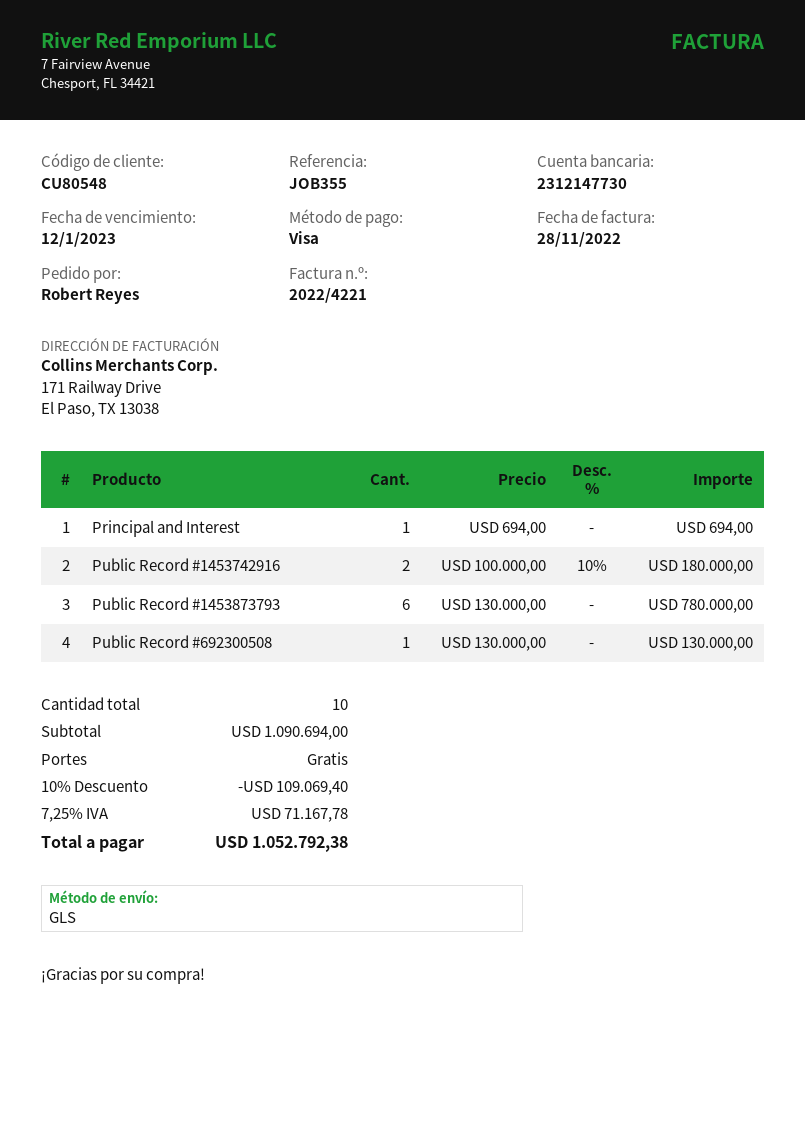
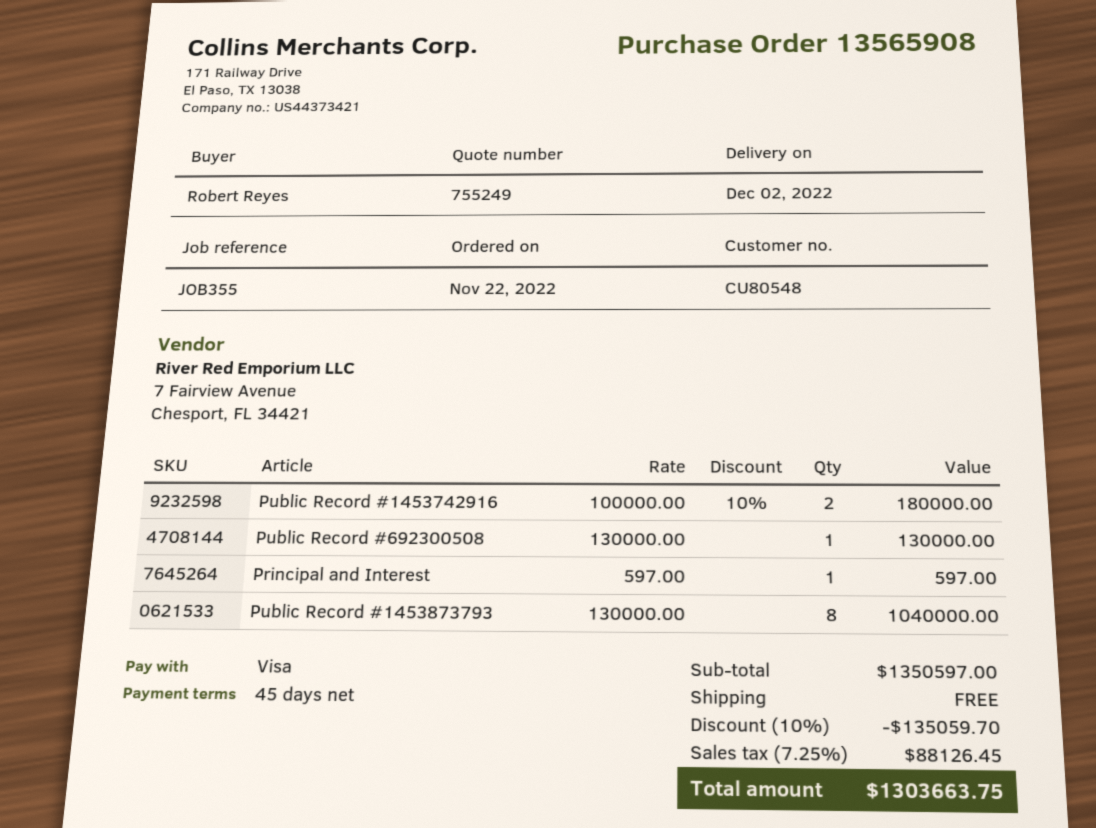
Principal and Interest: 1 x 694.00 = 694.00 -> 1 x 597.00 = 597.00
Public Record #1453873793: 6 x 130000.00 = 780000.00 -> 8 x 130000.00 = 1040000.00
subtotal: 1090694.00 -> 1350597.00
discount: 10% = 109069.40 -> 10% = 135059.70
tax: 7.25% = 71167.78 -> 7.25% = 88126.45
total: 1052792.38 -> 1303663.75

